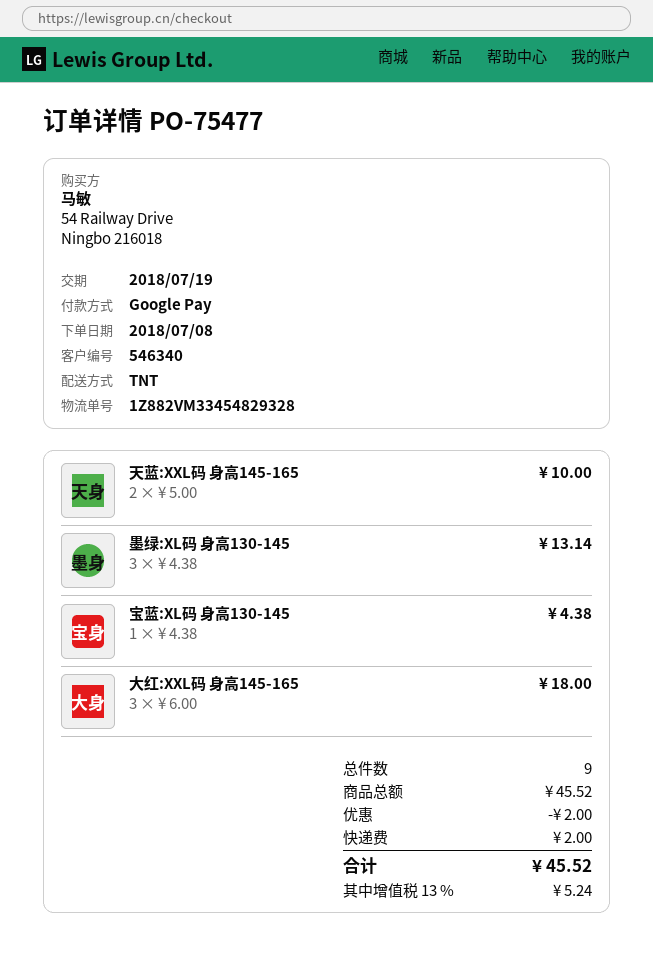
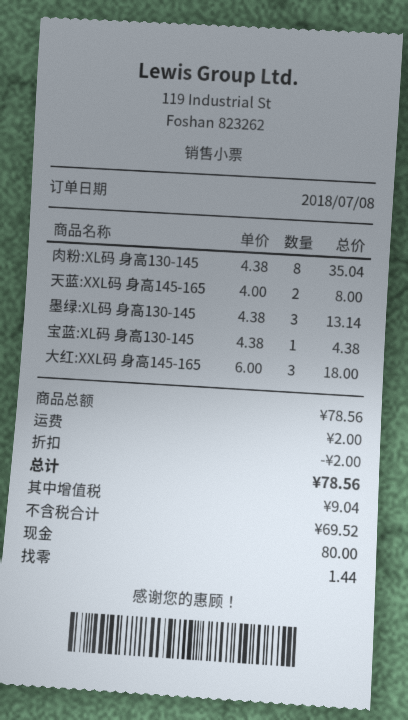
payment method: Google Pay -> cash
天蓝:XXL码 身高145-165: 2 x 5.00 = 10.00 -> 2 x 4.00 = 8.00
肉粉:XL码 身高130-145: none -> 8 x 4.38 = 35.04
subtotal: 45.52 -> 78.56
tax: 5.24 -> 9.04
total: 45.52 -> 78.56

